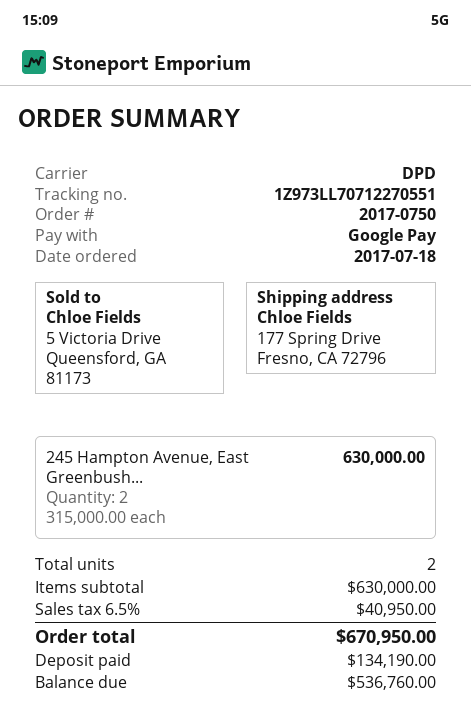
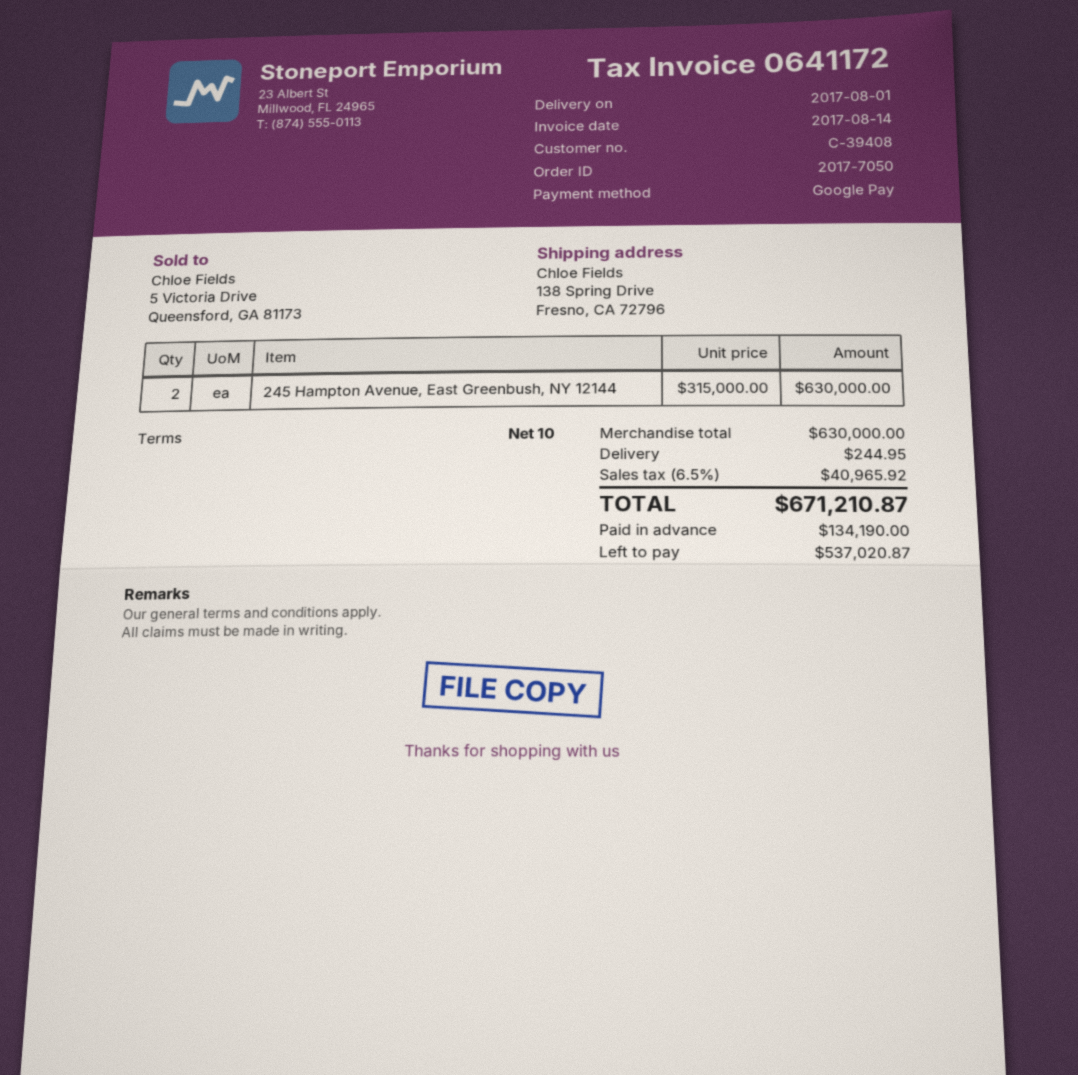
order number: 2017-0750 -> 2017-7050
ship to: 177 Spring Drive, Fresno, CA 72796 -> 138 Spring Drive, Fresno, CA 72796
shipping: none -> 244.95
tax: 6.5% = 40950.00 -> 6.5% = 40965.92
total: 670950.00 -> 671210.87
balance: 536760.00 -> 537020.87

